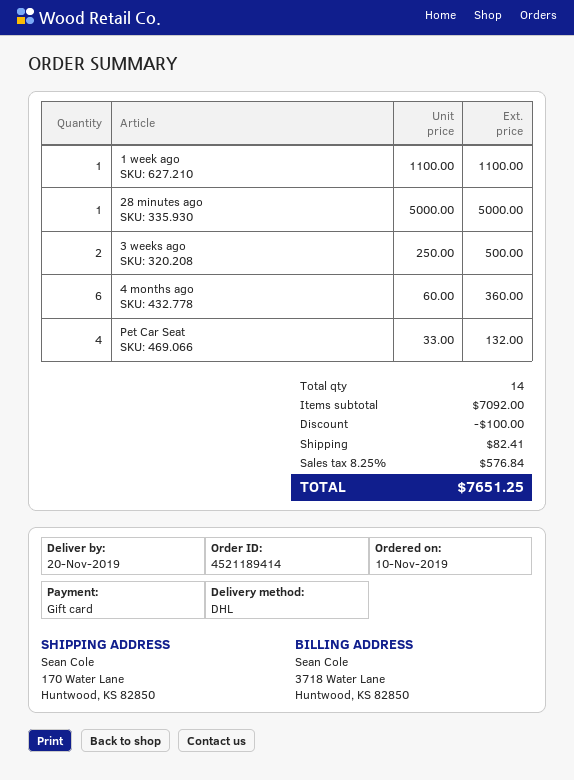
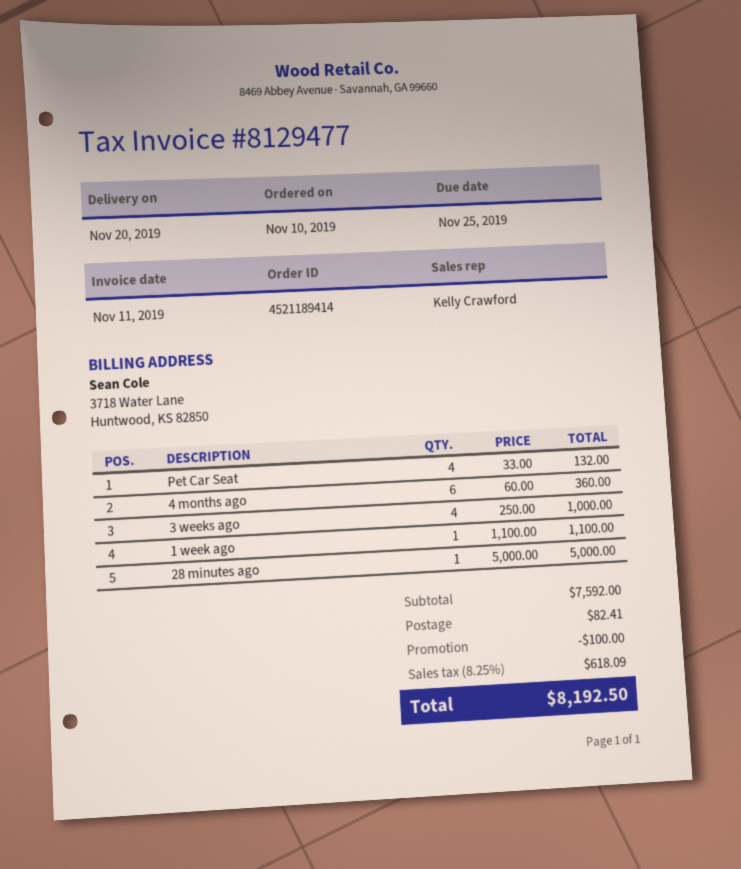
3 weeks ago: 2 x 250.00 = 500.00 -> 4 x 250.00 = 1000.00
subtotal: 7092.00 -> 7592.00
tax: 8.25% = 576.84 -> 8.25% = 618.09
total: 7651.25 -> 8192.50

